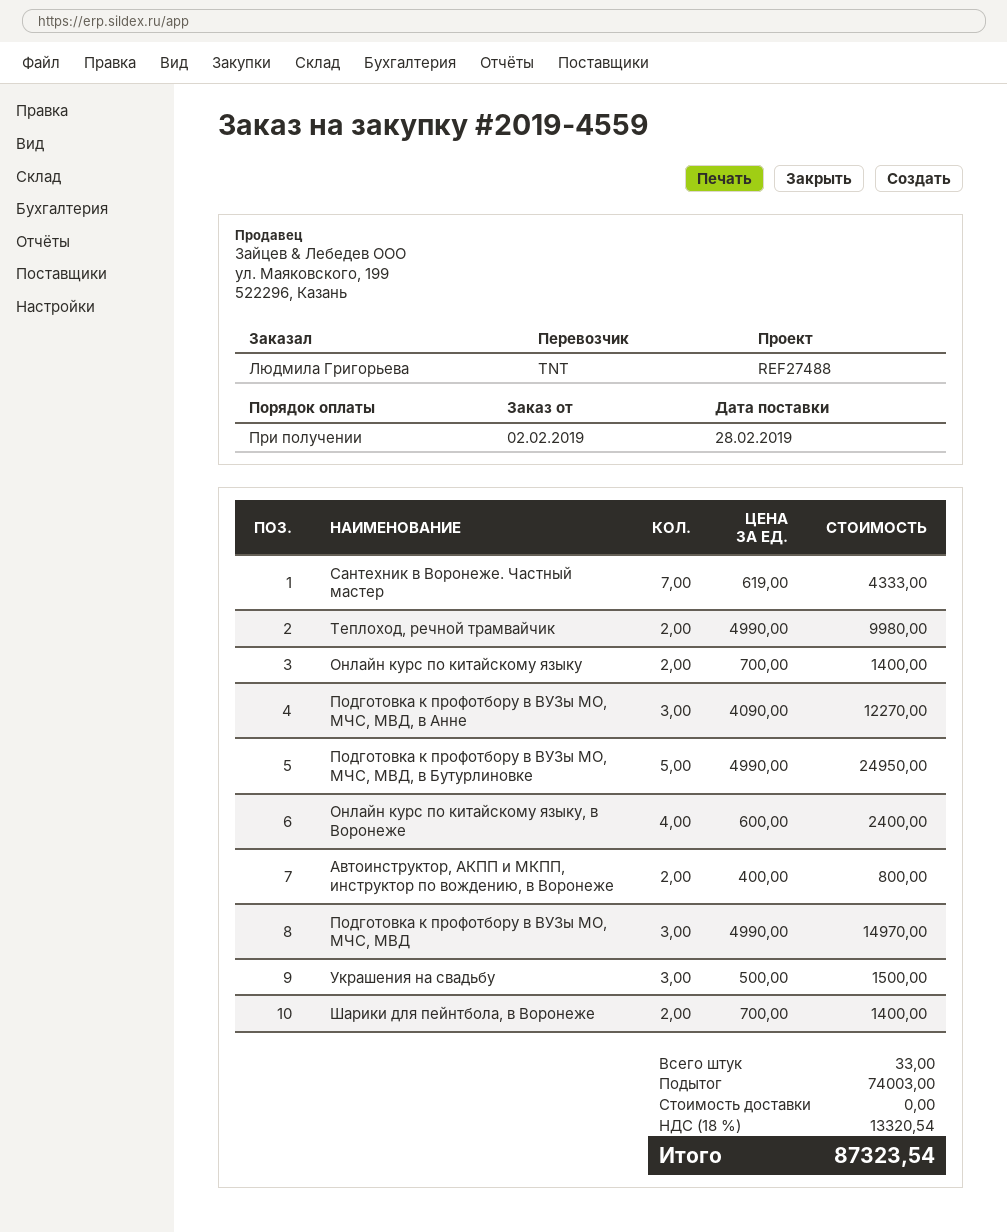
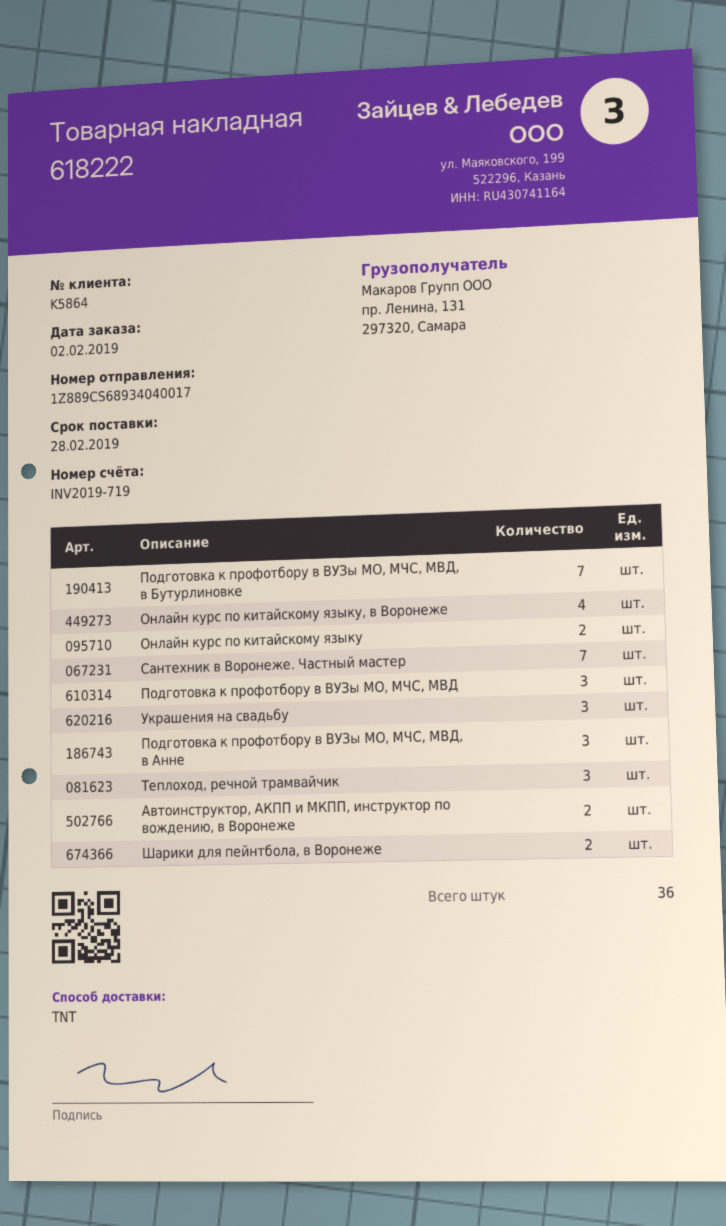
Теплоход, речной трамвайчик: 2 -> 3
Подготовка к профотбору в ВУЗы МО, МЧС, МВД, в Бутурлиновке: 5 -> 7
total quantity: 33 -> 36

